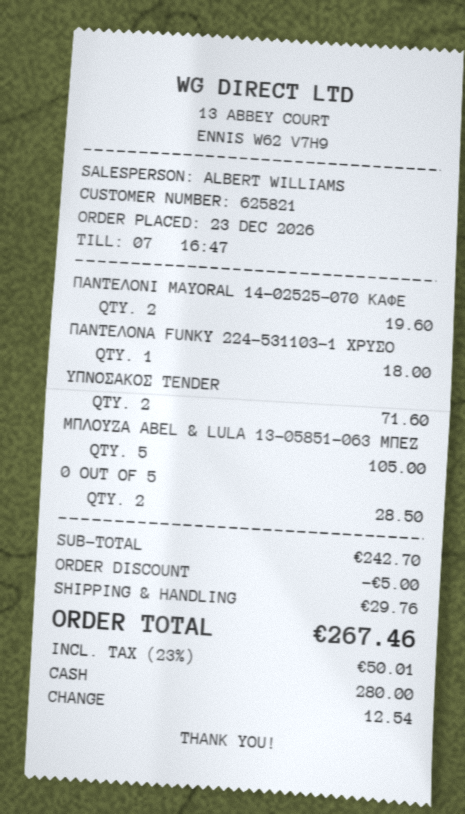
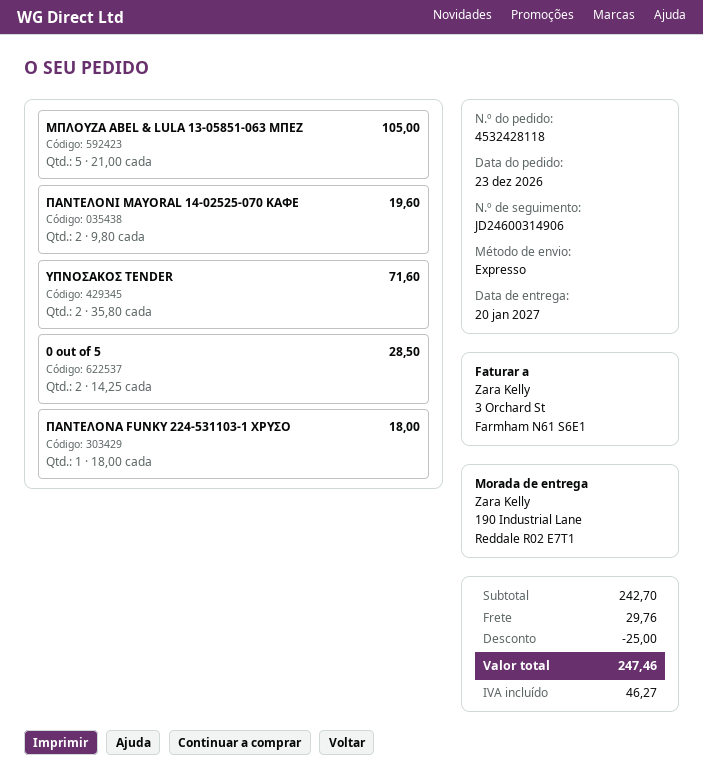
discount: 5.00 -> 25.00
tax: 50.01 -> 46.27
total: 267.46 -> 247.46

